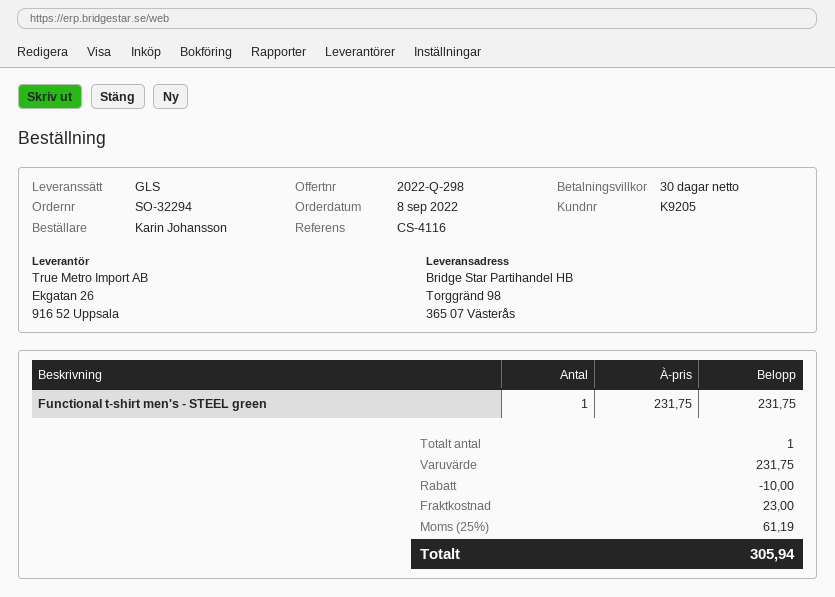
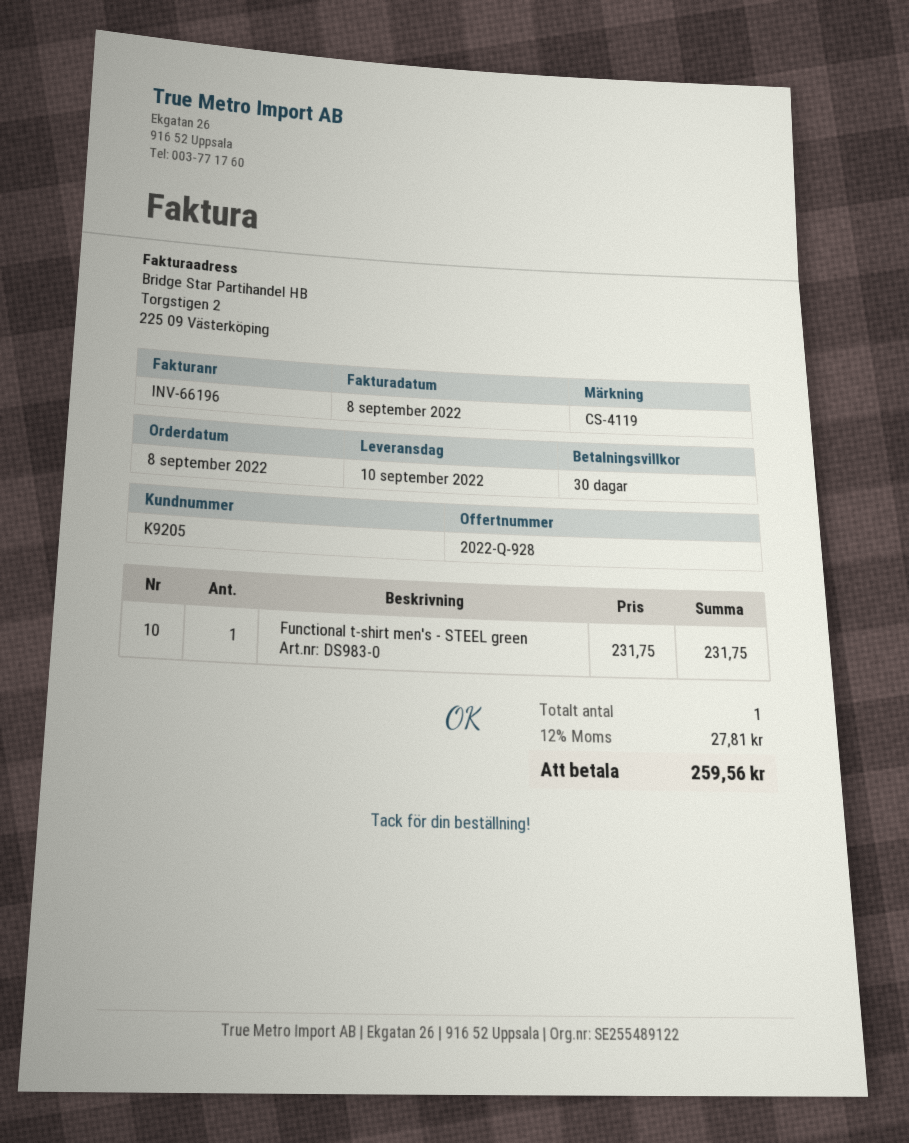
quote number: 2022-Q-298 -> 2022-Q-928
reference: CS-4116 -> CS-4119
discount: 10.00 -> none
shipping: 23.00 -> none
tax: 25% = 61.19 -> 12% = 27.81
total: 305.94 -> 259.56

